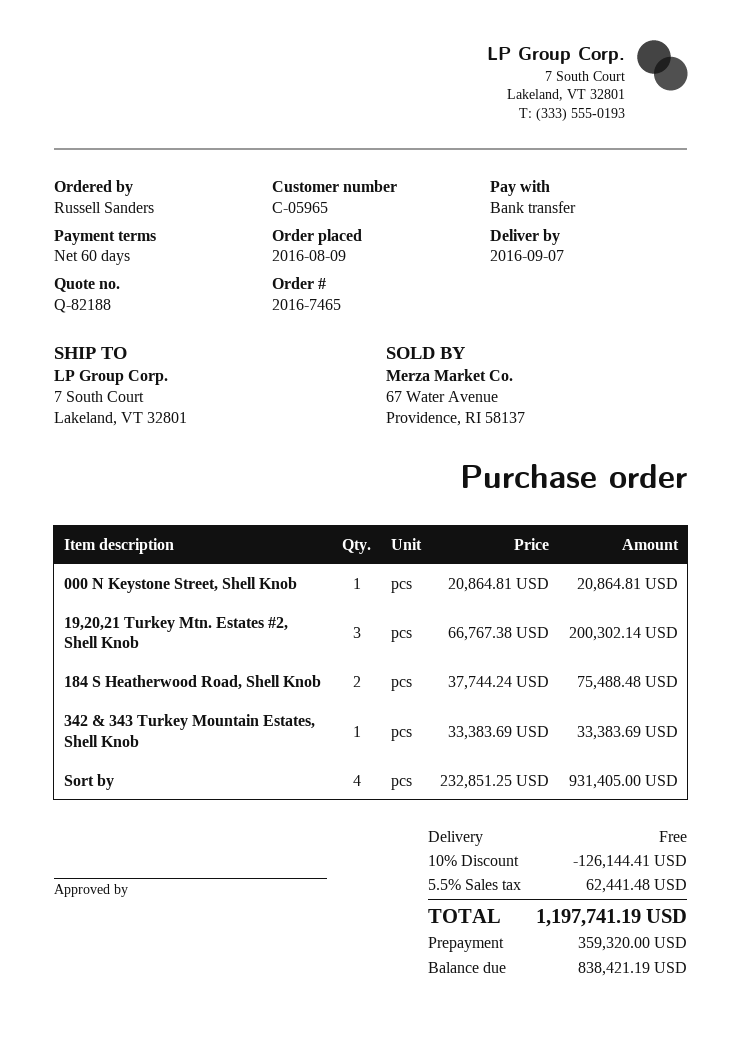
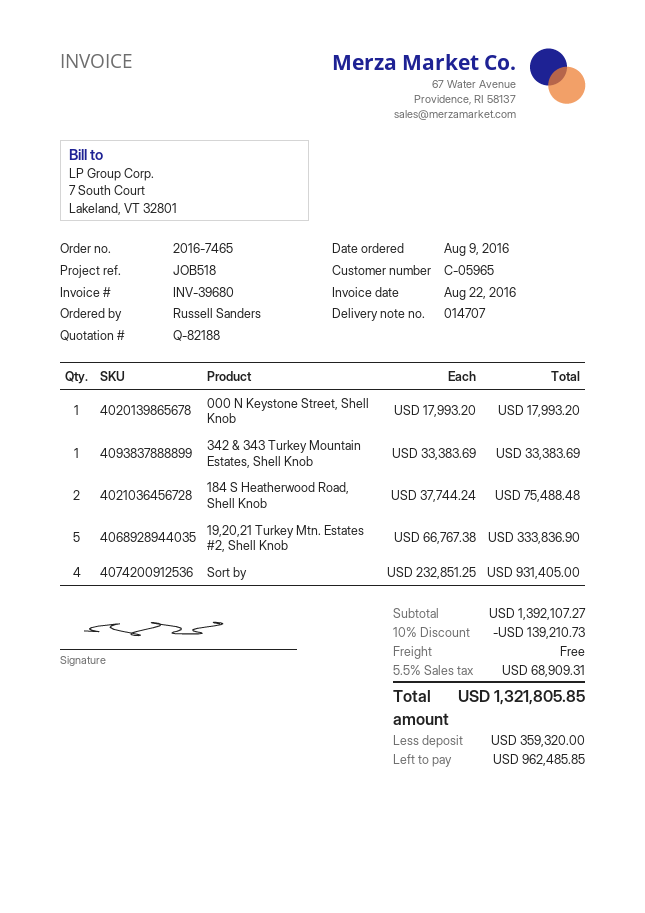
000 N Keystone Street, Shell Knob: 1 x 20864.81 = 20864.81 -> 1 x 17993.20 = 17993.20
19,20,21 Turkey Mtn. Estates #2, Shell Knob: 3 x 66767.38 = 200302.14 -> 5 x 66767.38 = 333836.90
discount: 10% = 126144.41 -> 10% = 139210.73
tax: 5.5% = 62441.48 -> 5.5% = 68909.31
total: 1197741.19 -> 1321805.85
balance: 838421.19 -> 962485.85

